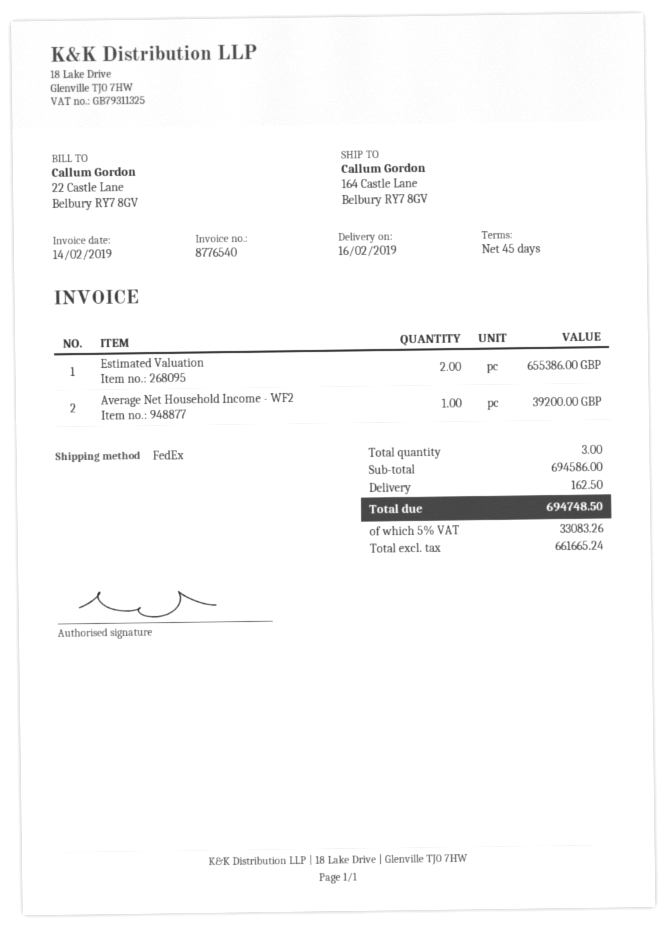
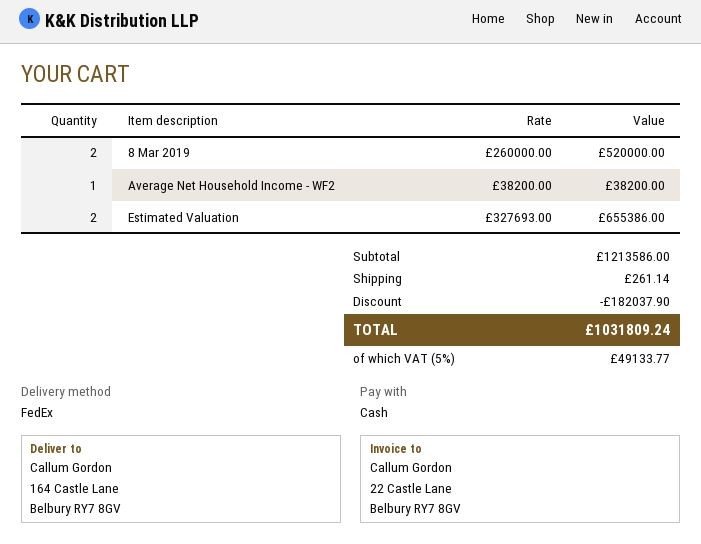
Average Net Household Income - WF2: 1 for 39200.00 -> 1 for 38200.00
8 Mar 2019: none -> 2 for 520000.00
subtotal: 694586.00 -> 1213586.00
discount: none -> 182037.90
shipping: 162.50 -> 261.14
tax: 5% = 33083.26 -> 5% = 49133.77
total: 694748.50 -> 1031809.24

